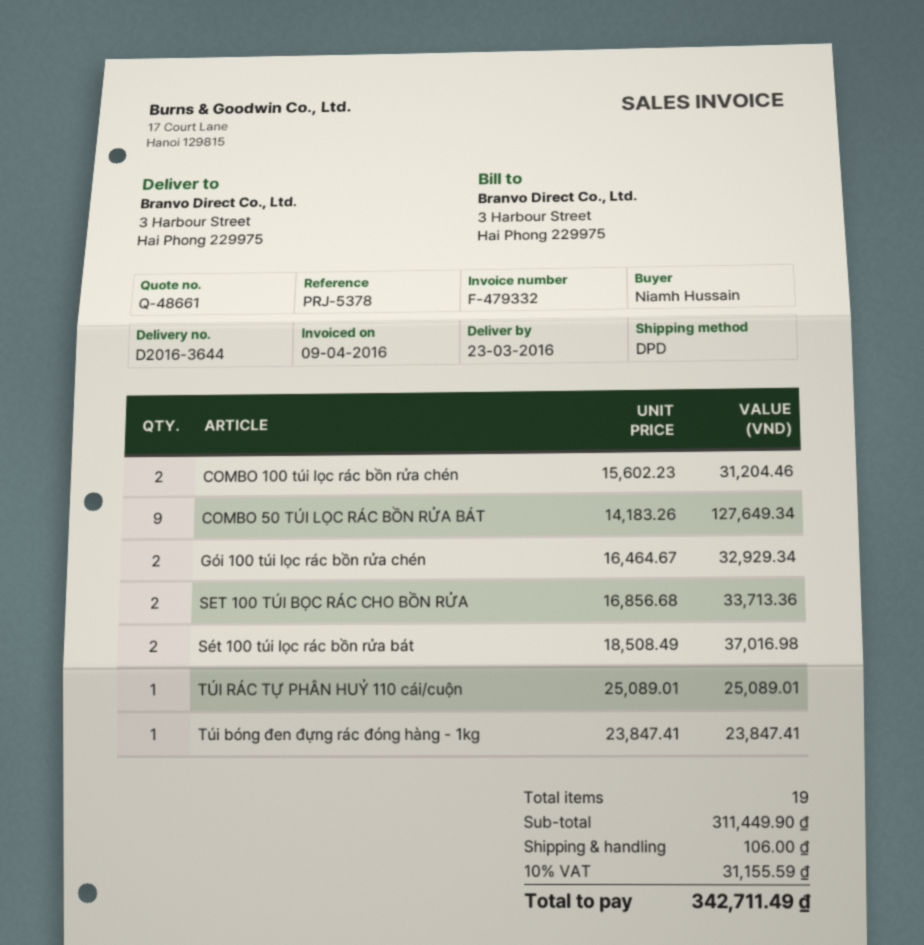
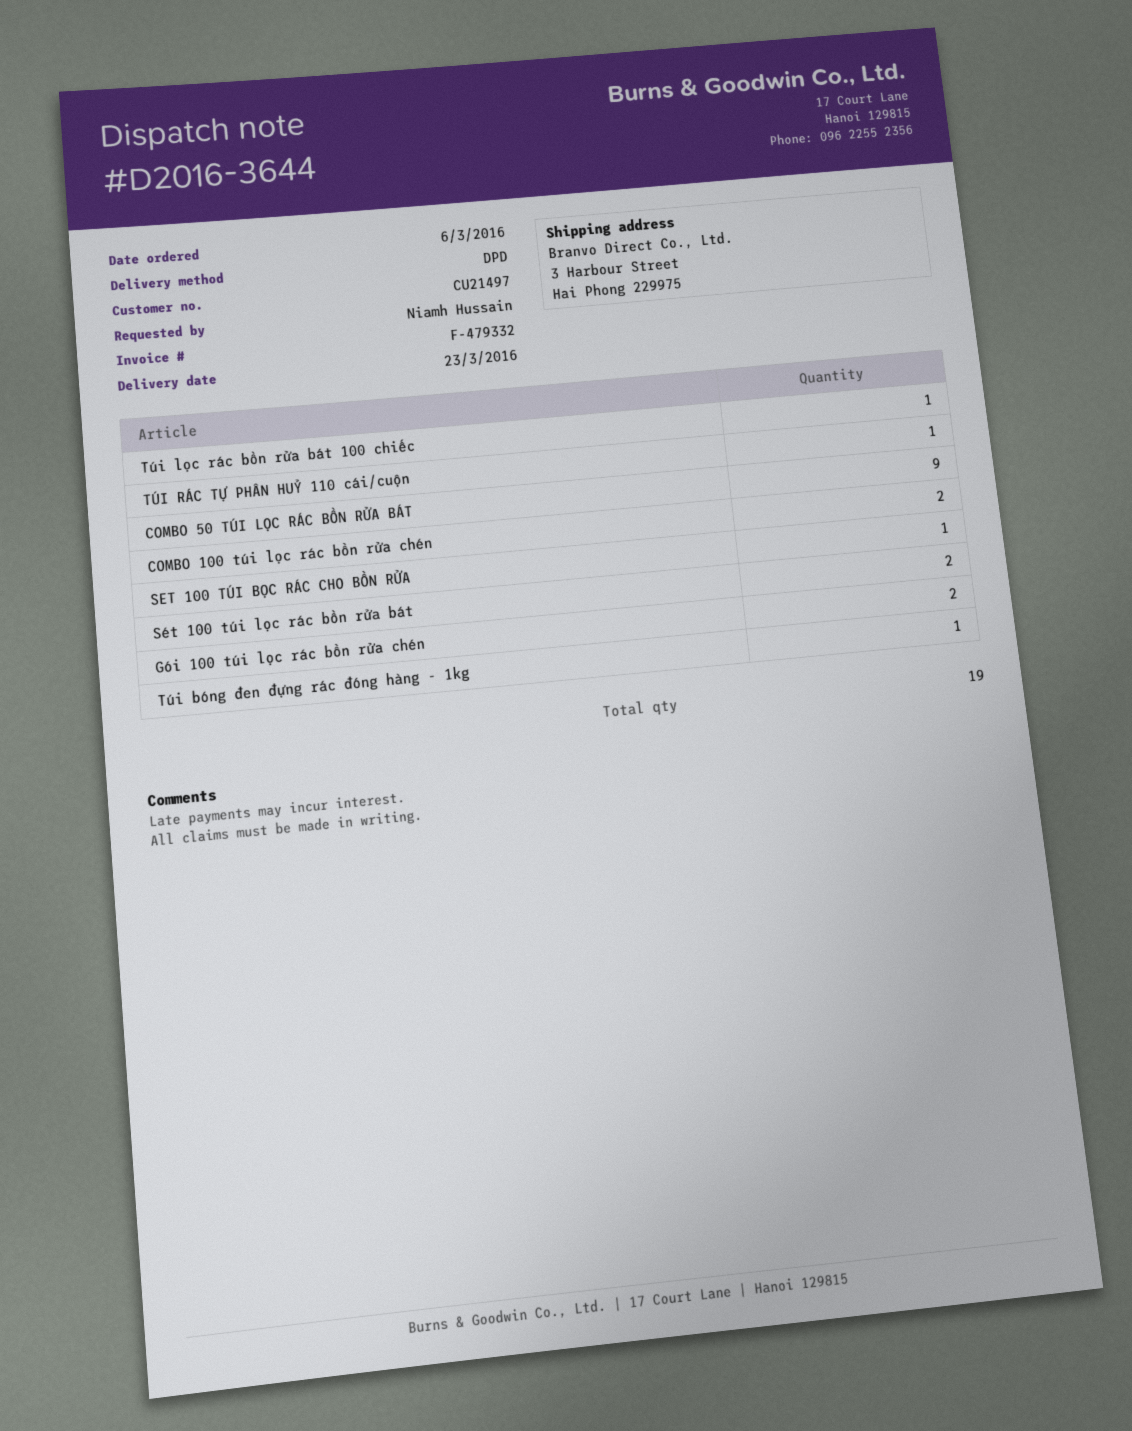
SET 100 TÚI BỌC RÁC CHO BỒN RỬA: 2 -> 1
Túi lọc rác bồn rửa bát 100 chiếc: none -> 1

